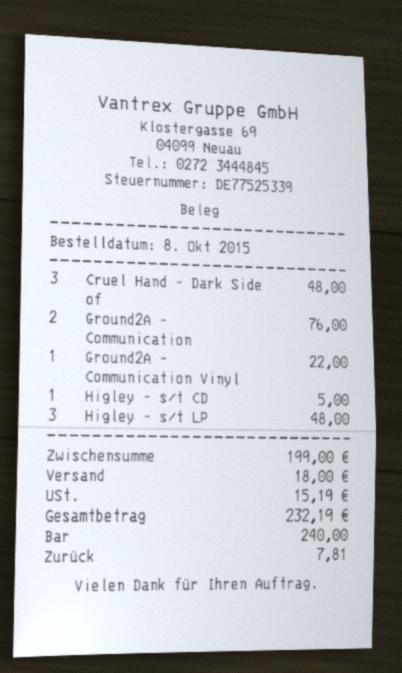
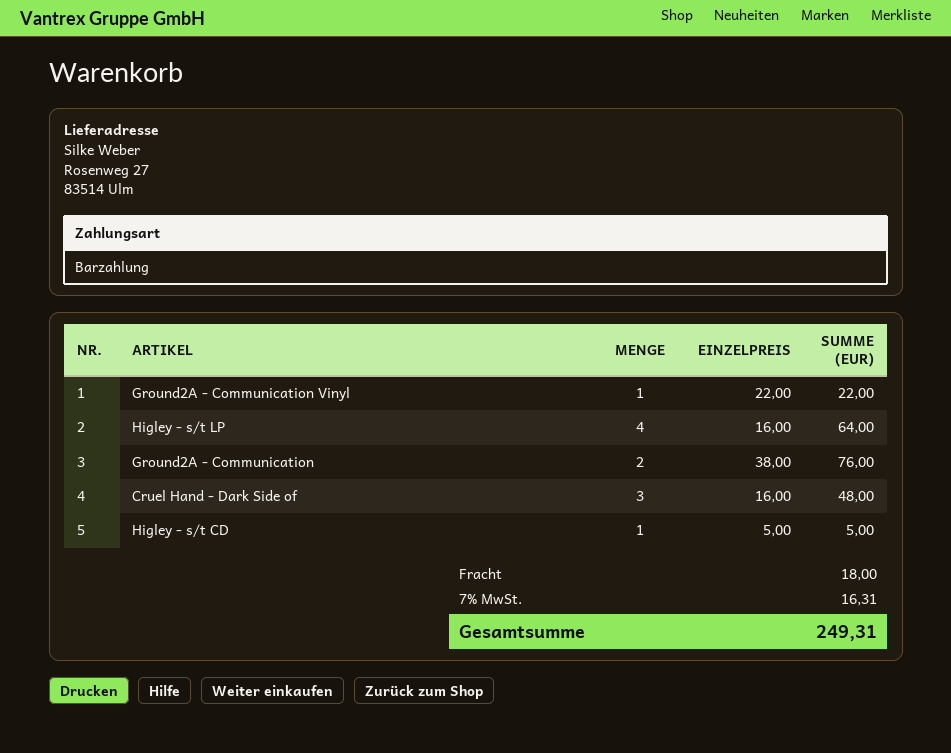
Higley - s/t LP: 3 for 48.00 -> 4 for 64.00
tax: 15.19 -> 16.31
total: 232.19 -> 249.31

